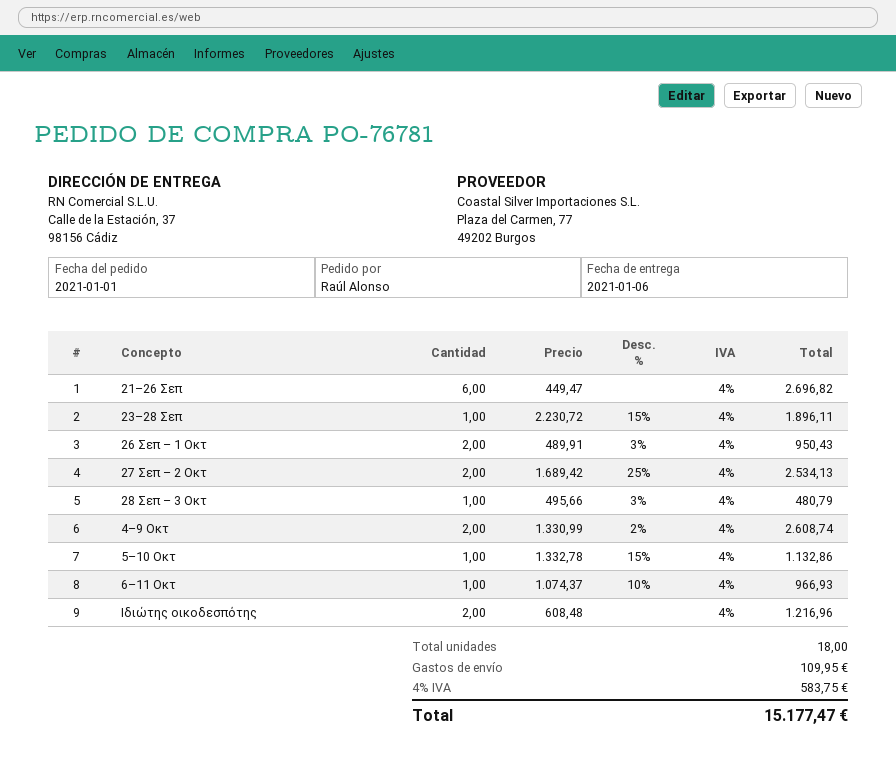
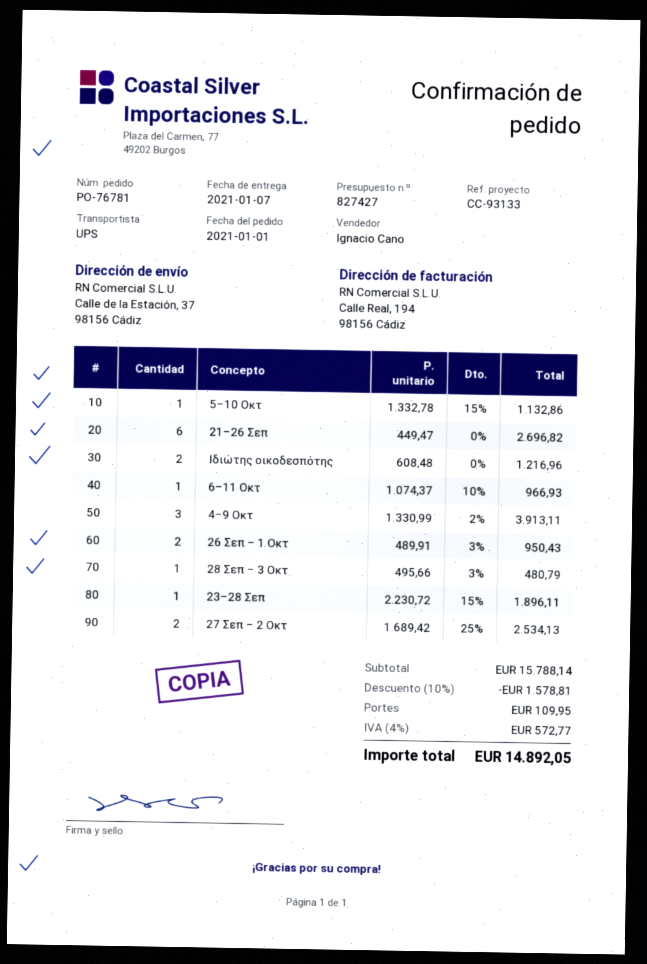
delivery date: 2021-01-06 -> 2021-01-07
4–9 Οκτ: 2 x 1330.99 - 2% = 2608.74 -> 3 x 1330.99 - 2% = 3913.11
discount: none -> 10% = 1578.81
tax: 4% = 583.75 -> 4% = 572.77
total: 15177.47 -> 14892.05

